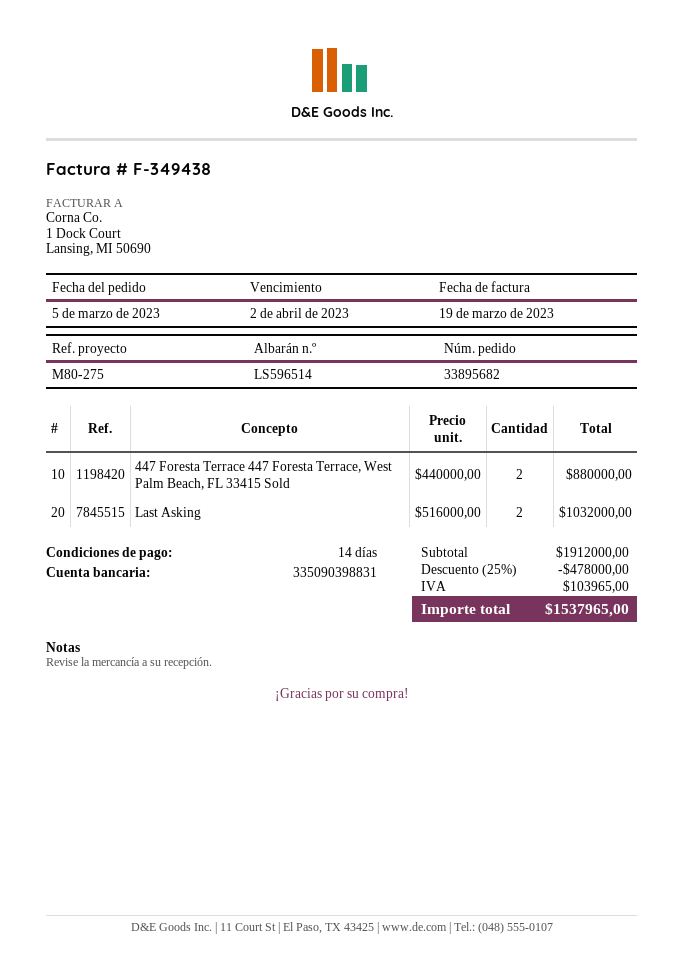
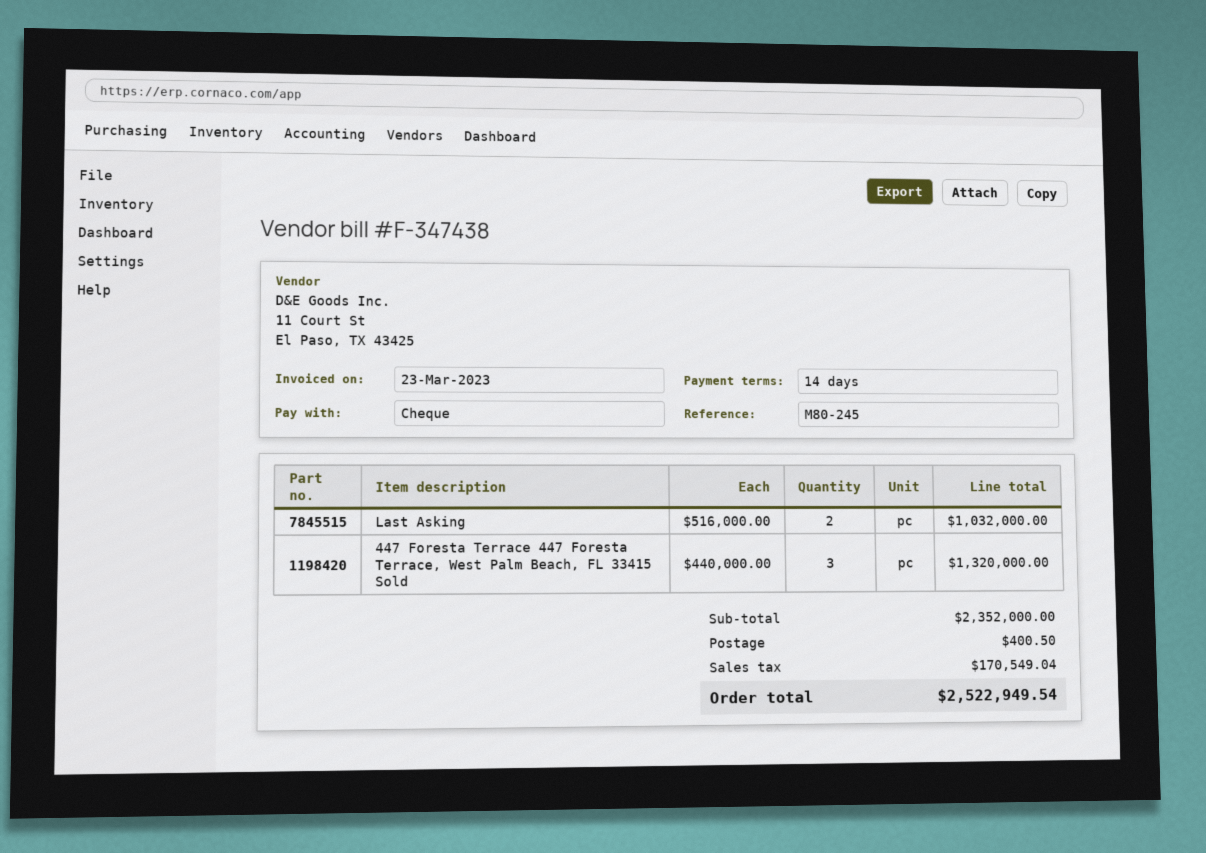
invoice number: F-349438 -> F-347438
invoice date: 2023-03-19 -> 2023-03-23
reference: M80-275 -> M80-245
447 Foresta Terrace 447 Foresta Terrace, West Palm Beach, FL 33415 Sold: 2 x 440000.00 = 880000.00 -> 3 x 440000.00 = 1320000.00
subtotal: 1912000.00 -> 2352000.00
discount: 25% = 478000.00 -> none
shipping: none -> 400.50
tax: 103965.00 -> 170549.04
total: 1537965.00 -> 2522949.54

